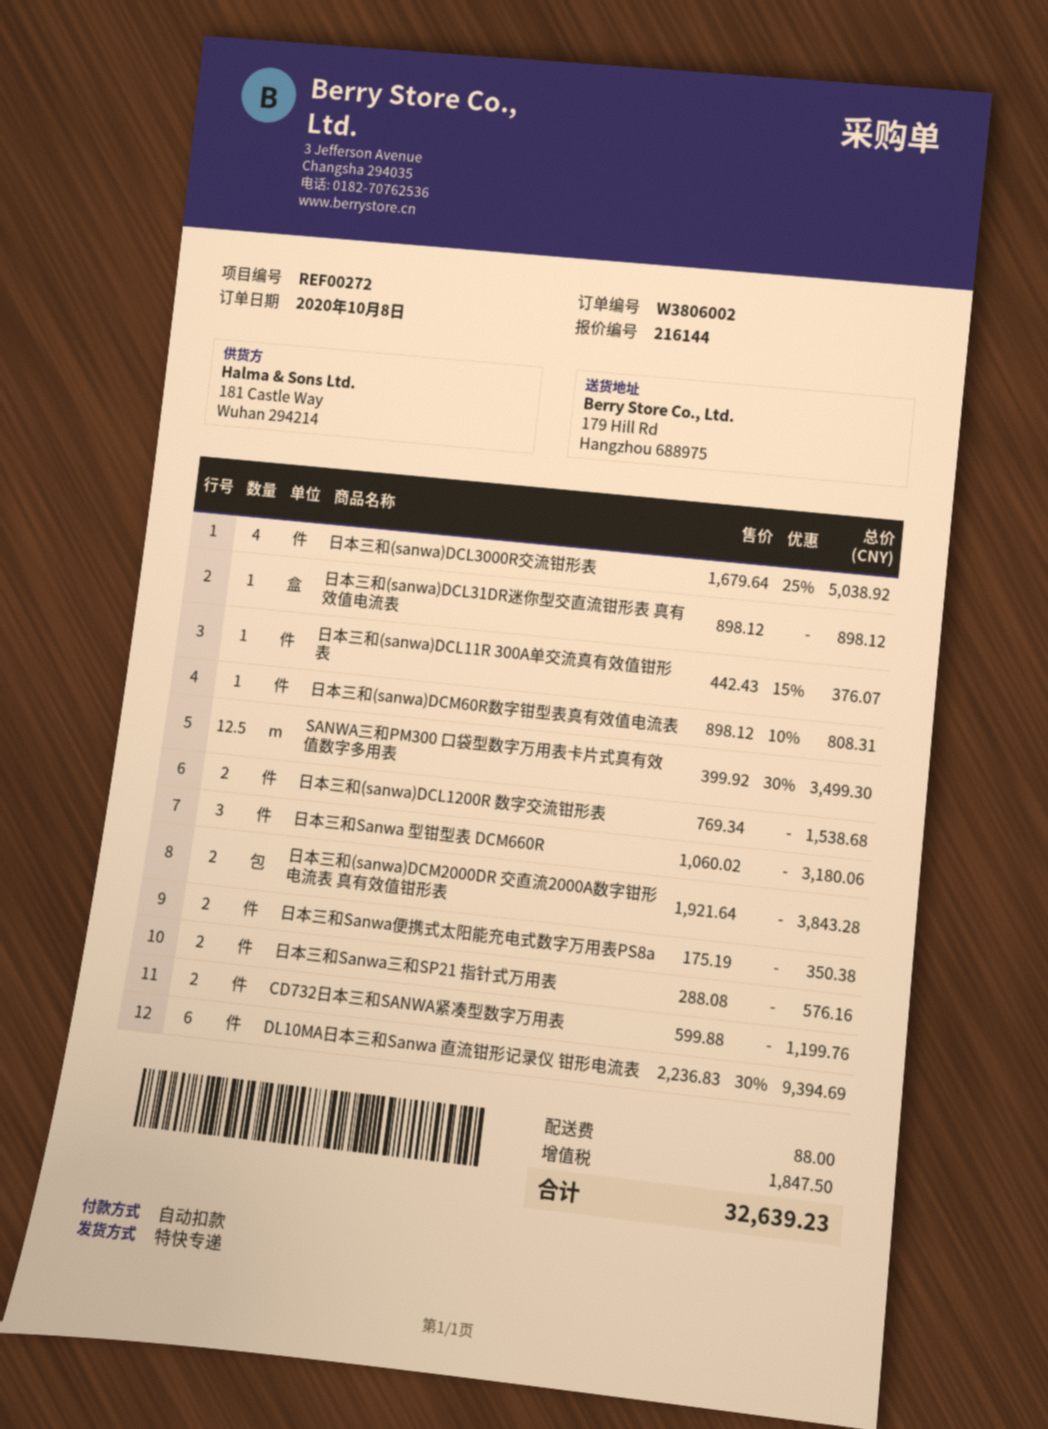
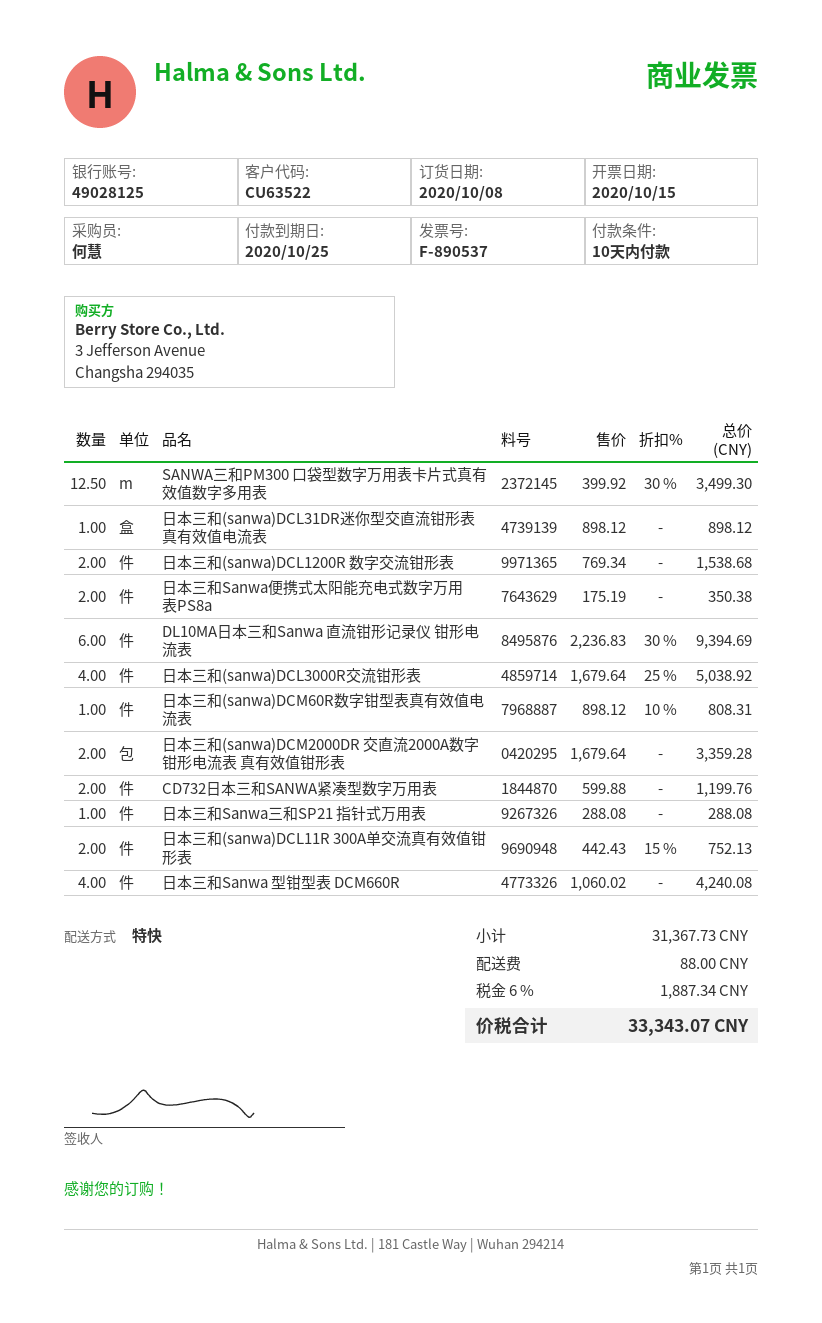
日本三和(sanwa)DCL11R 300A单交流真有效值钳形表: 1 x 442.43 - 15% = 376.07 -> 2 x 442.43 - 15% = 752.13
日本三和Sanwa 型钳型表 DCM660R: 3 x 1060.02 = 3180.06 -> 4 x 1060.02 = 4240.08
日本三和(sanwa)DCM2000DR 交直流2000A数字钳形电流表 真有效值钳形表: 2 x 1921.64 = 3843.28 -> 2 x 1679.64 = 3359.28
日本三和Sanwa三和SP21 指针式万用表: 2 x 288.08 = 576.16 -> 1 x 288.08 = 288.08
tax: 1847.50 -> 1887.34
total: 32639.23 -> 33343.07

